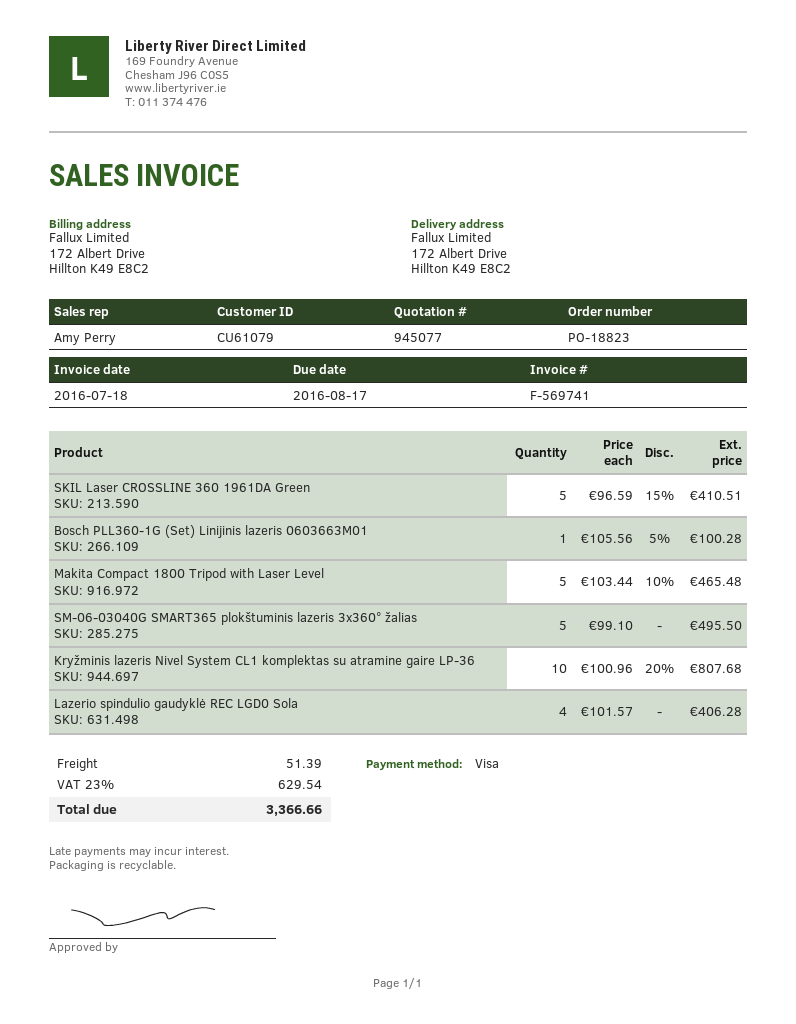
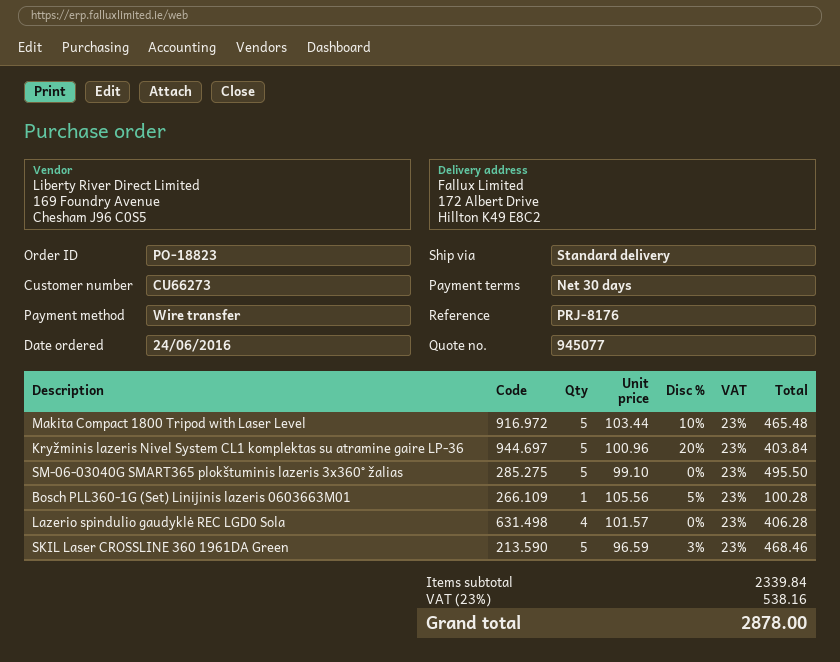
customer number: CU61079 -> CU66273
payment method: Visa -> bank transfer
SKIL Laser CROSSLINE 360 1961DA Green: 5 x 96.59 - 15% = 410.51 -> 5 x 96.59 - 3% = 468.46
Kryžminis lazeris Nivel System CL1 komplektas su atramine gaire LP-36: 10 x 100.96 - 20% = 807.68 -> 5 x 100.96 - 20% = 403.84
shipping: 51.39 -> none
tax: 23% = 629.54 -> 23% = 538.16
total: 3366.66 -> 2878.00

